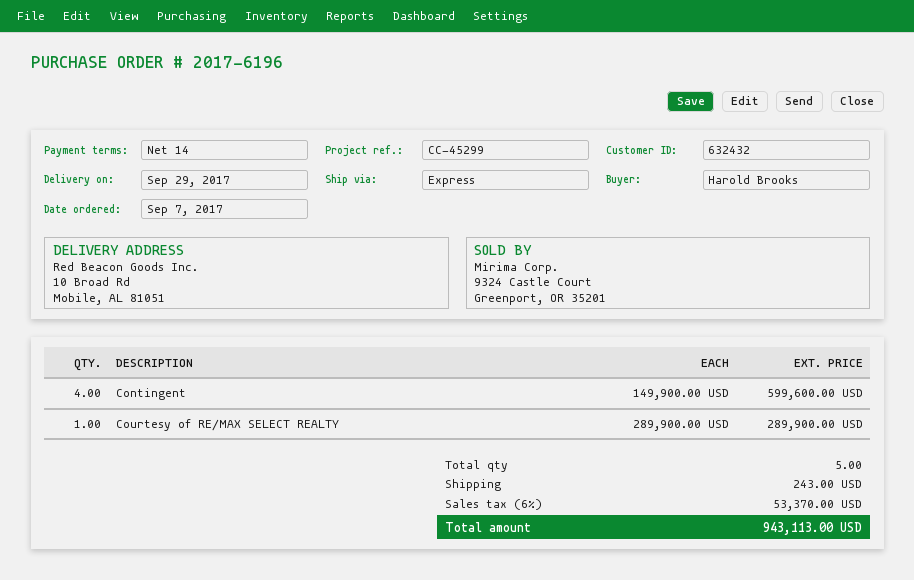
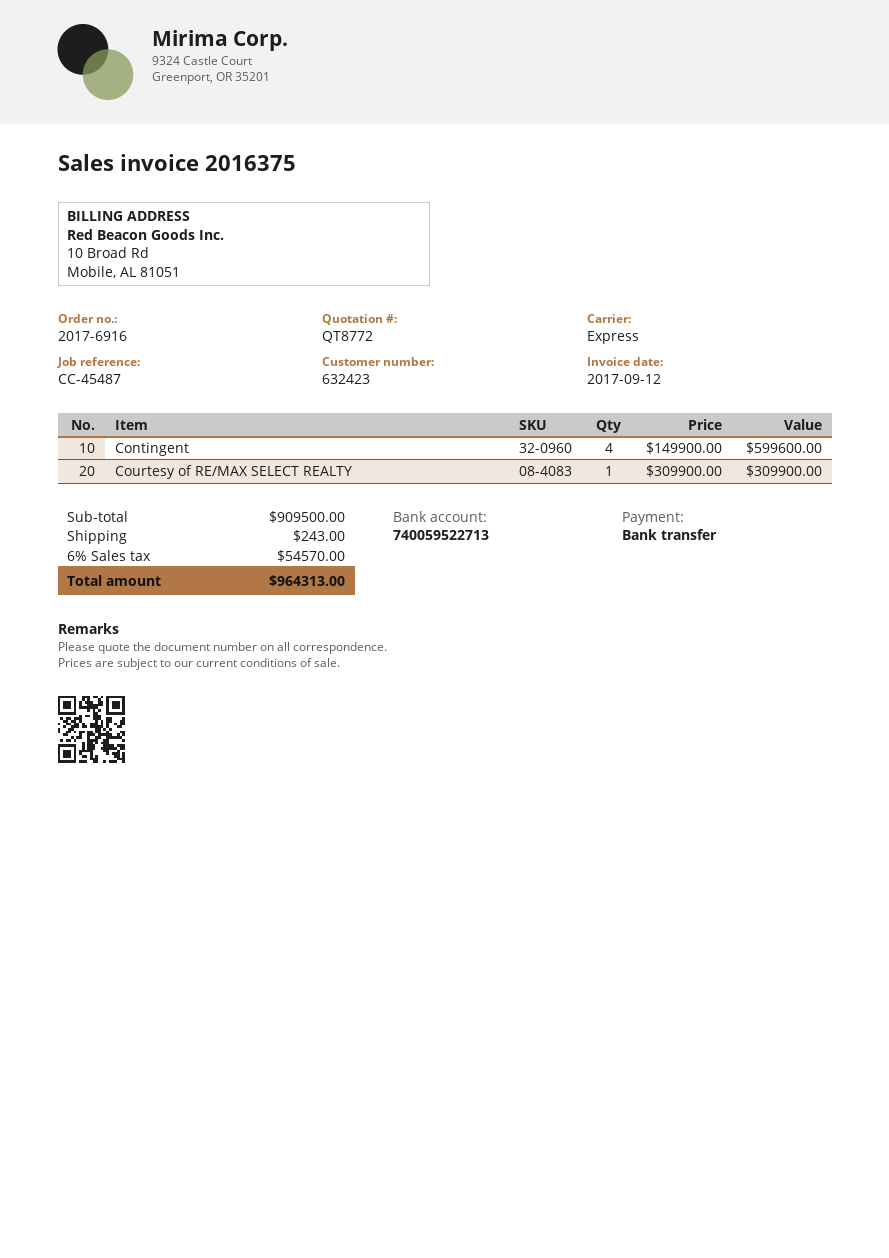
order number: 2017-6196 -> 2017-6916
customer number: 632432 -> 632423
reference: CC-45299 -> CC-45487
Courtesy of RE/MAX SELECT REALTY: 1 x 289900.00 = 289900.00 -> 1 x 309900.00 = 309900.00
tax: 6% = 53370.00 -> 6% = 54570.00
total: 943113.00 -> 964313.00

